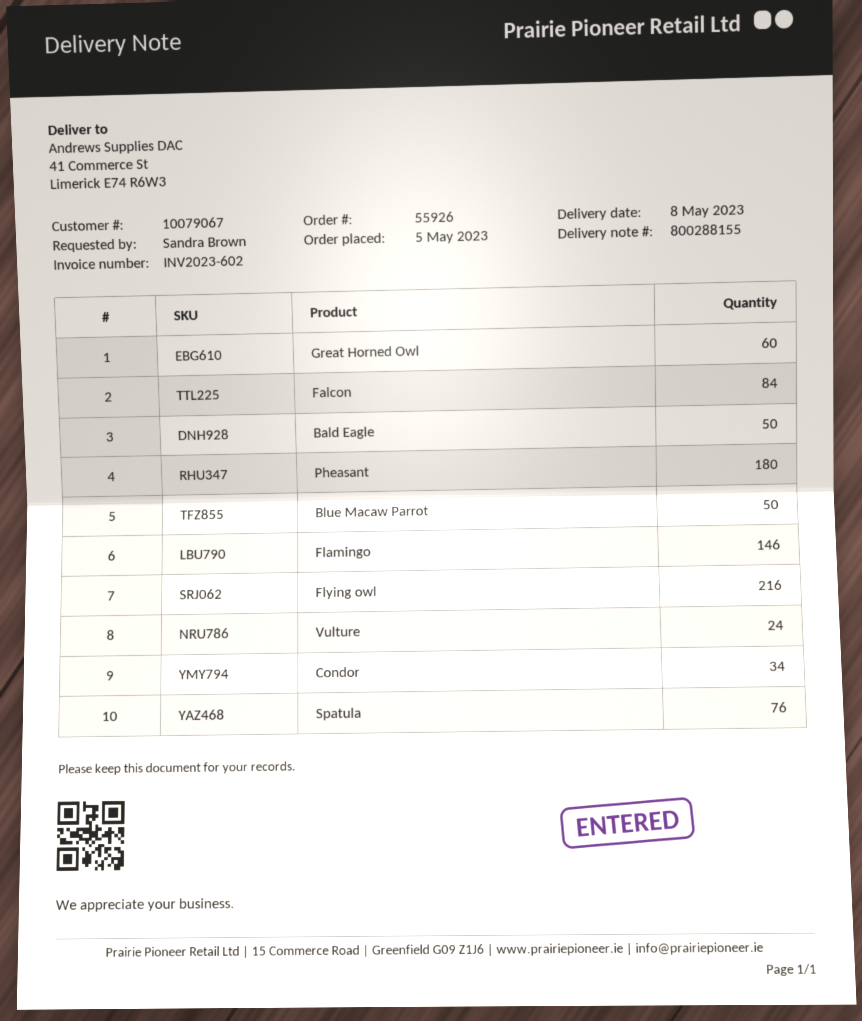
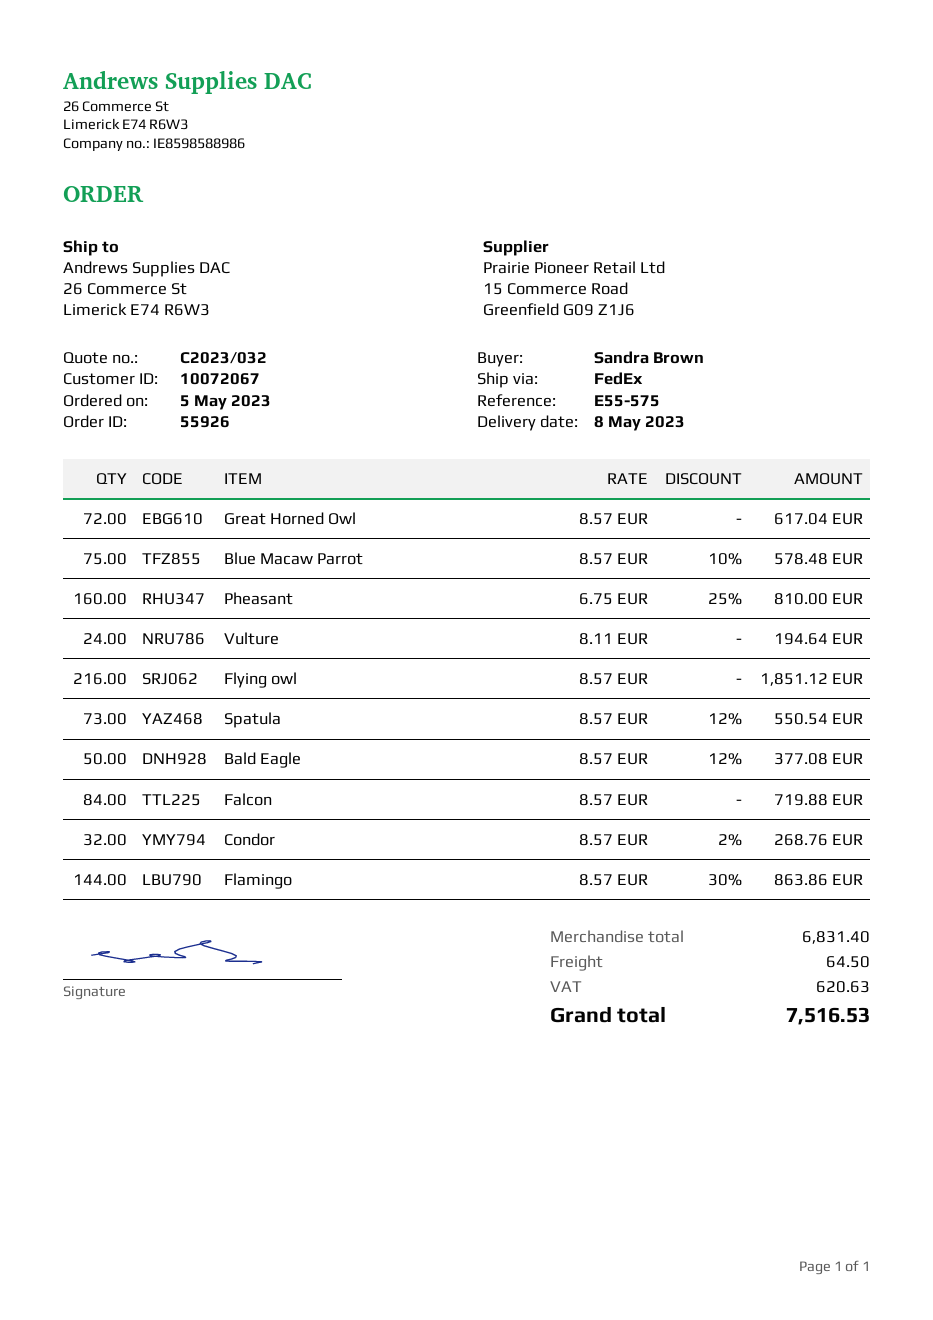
customer number: 10079067 -> 10072067
ship to: 41 Commerce St, Limerick E74 R6W3 -> 26 Commerce St, Limerick E74 R6W3
Great Horned Owl: 60 -> 72
Pheasant: 180 -> 160
Blue Macaw Parrot: 50 -> 75
Flamingo: 146 -> 144
Condor: 34 -> 32
Spatula: 76 -> 73

